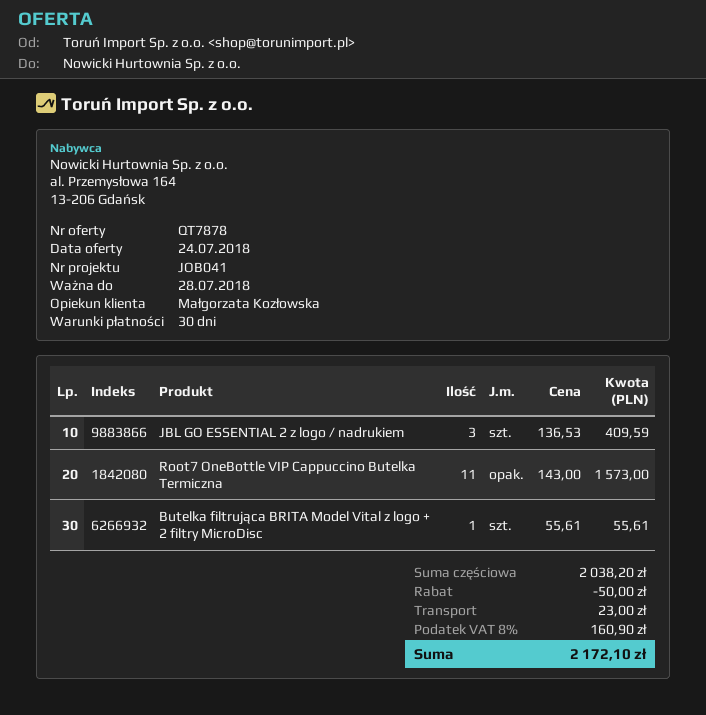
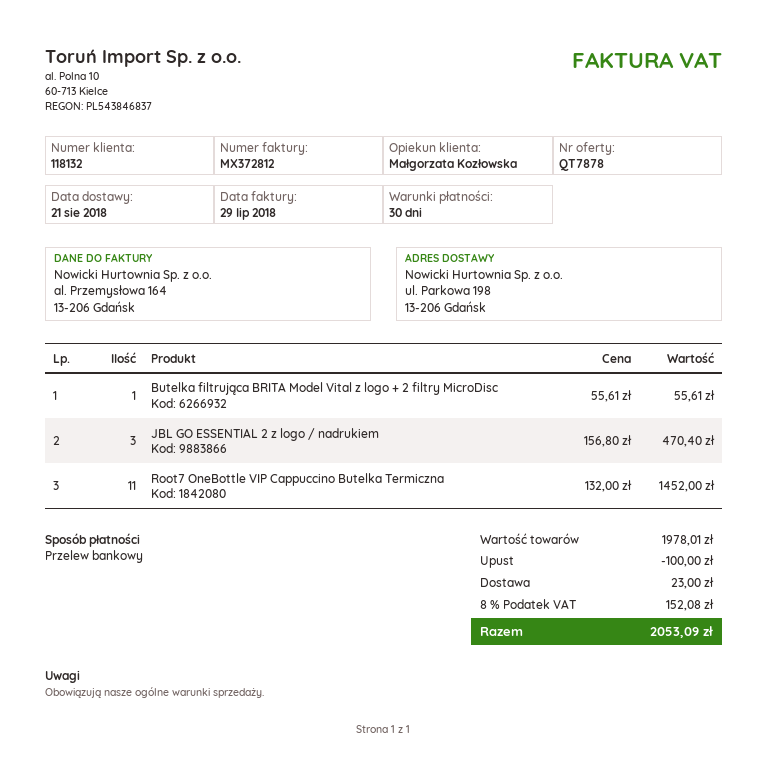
JBL GO ESSENTIAL 2 z logo / nadrukiem: 3 x 136.53 = 409.59 -> 3 x 156.80 = 470.40
Root7 OneBottle VIP Cappuccino Butelka Termiczna: 11 x 143.00 = 1573.00 -> 11 x 132.00 = 1452.00
subtotal: 2038.20 -> 1978.01
discount: 50.00 -> 100.00
tax: 8% = 160.90 -> 8% = 152.08
total: 2172.10 -> 2053.09

